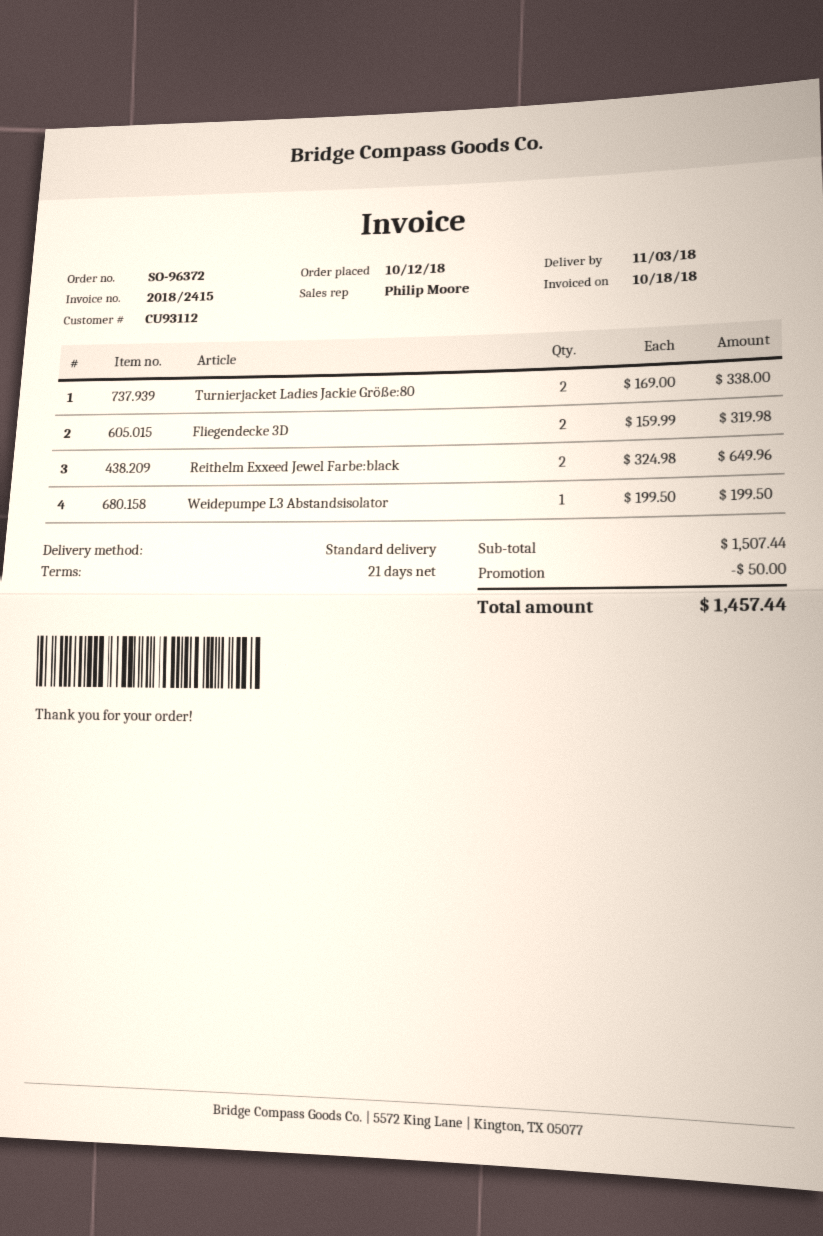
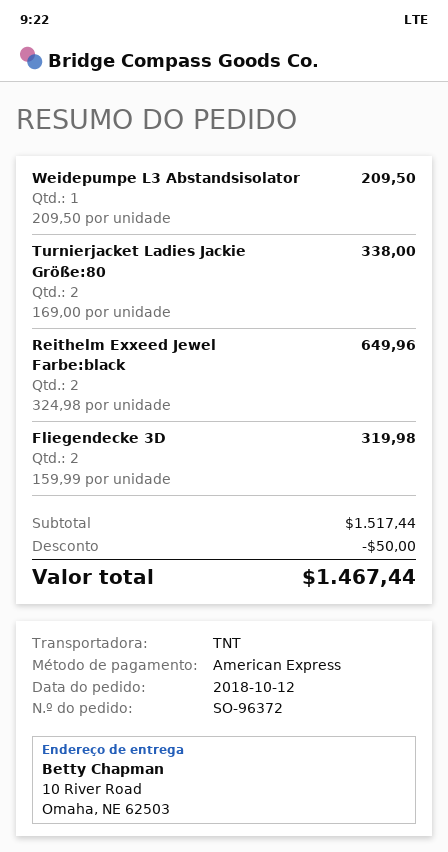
shipping method: standard -> TNT
Weidepumpe L3 Abstandsisolator: 1 x 199.50 = 199.50 -> 1 x 209.50 = 209.50
subtotal: 1507.44 -> 1517.44
total: 1457.44 -> 1467.44

